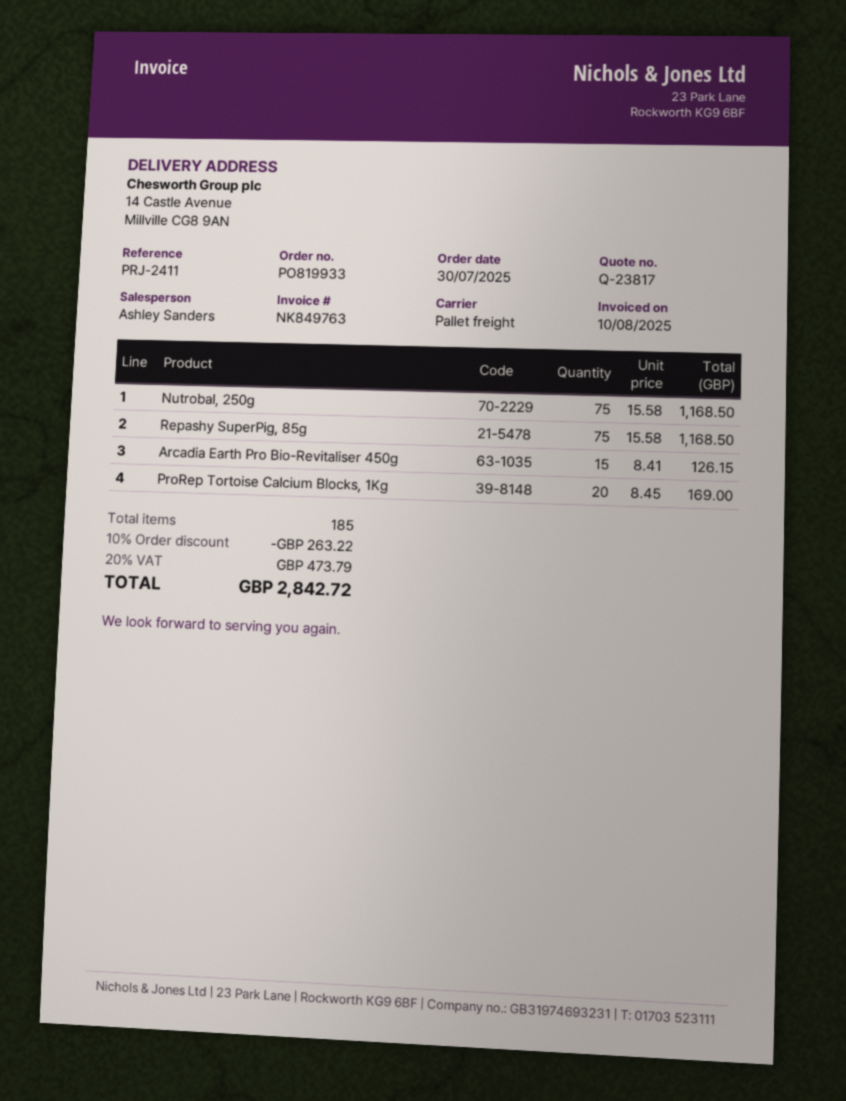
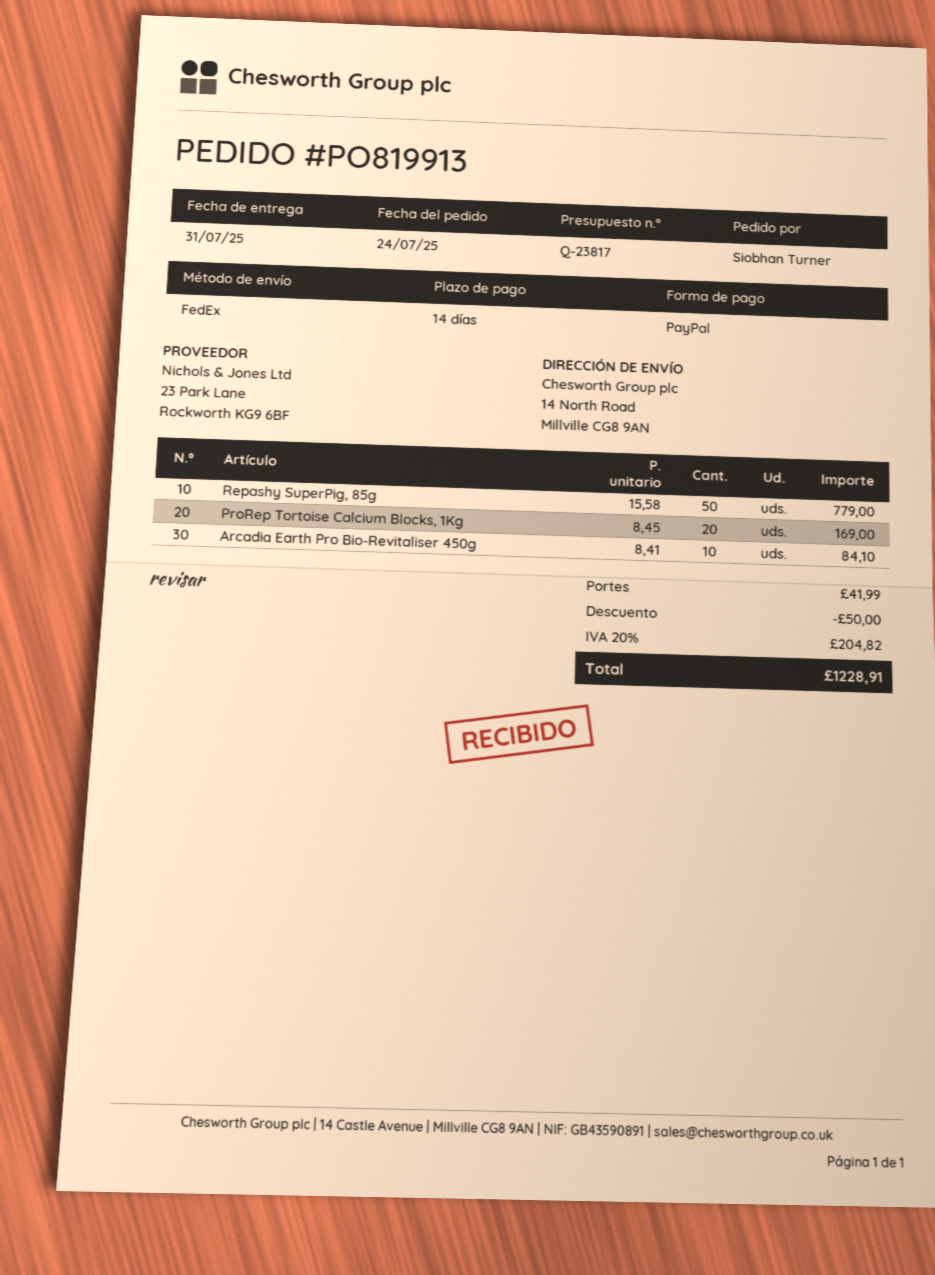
order number: PO819933 -> PO819913
order date: 2025-07-30 -> 2025-07-24
shipping method: pallet freight -> FedEx
ship to: 14 Castle Avenue, Millville CG8 9AN -> 14 North Road, Millville CG8 9AN
Nutrobal, 250g: 75 x 15.58 = 1168.50 -> none
Repashy SuperPig, 85g: 75 x 15.58 = 1168.50 -> 50 x 15.58 = 779.00
Arcadia Earth Pro Bio-Revitaliser 450g: 15 x 8.41 = 126.15 -> 10 x 8.41 = 84.10
discount: 263.22 -> 50.00
shipping: none -> 41.99
tax: 20% = 473.79 -> 20% = 204.82
total: 2842.72 -> 1228.91

